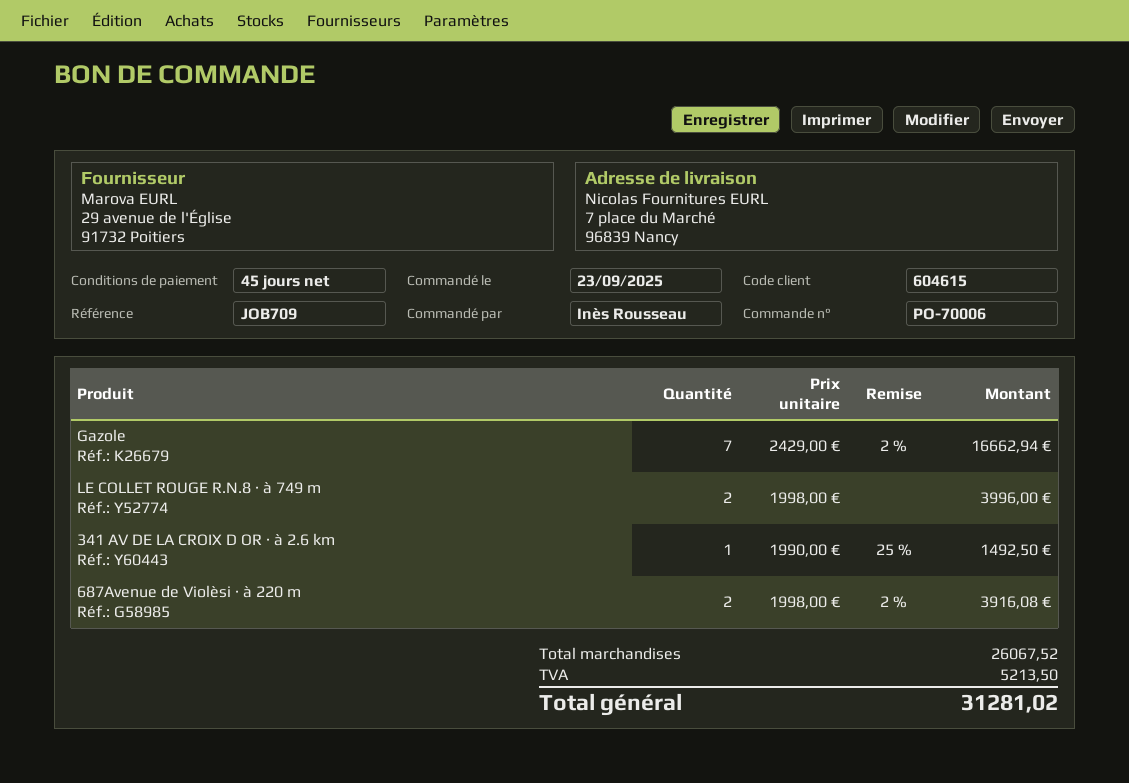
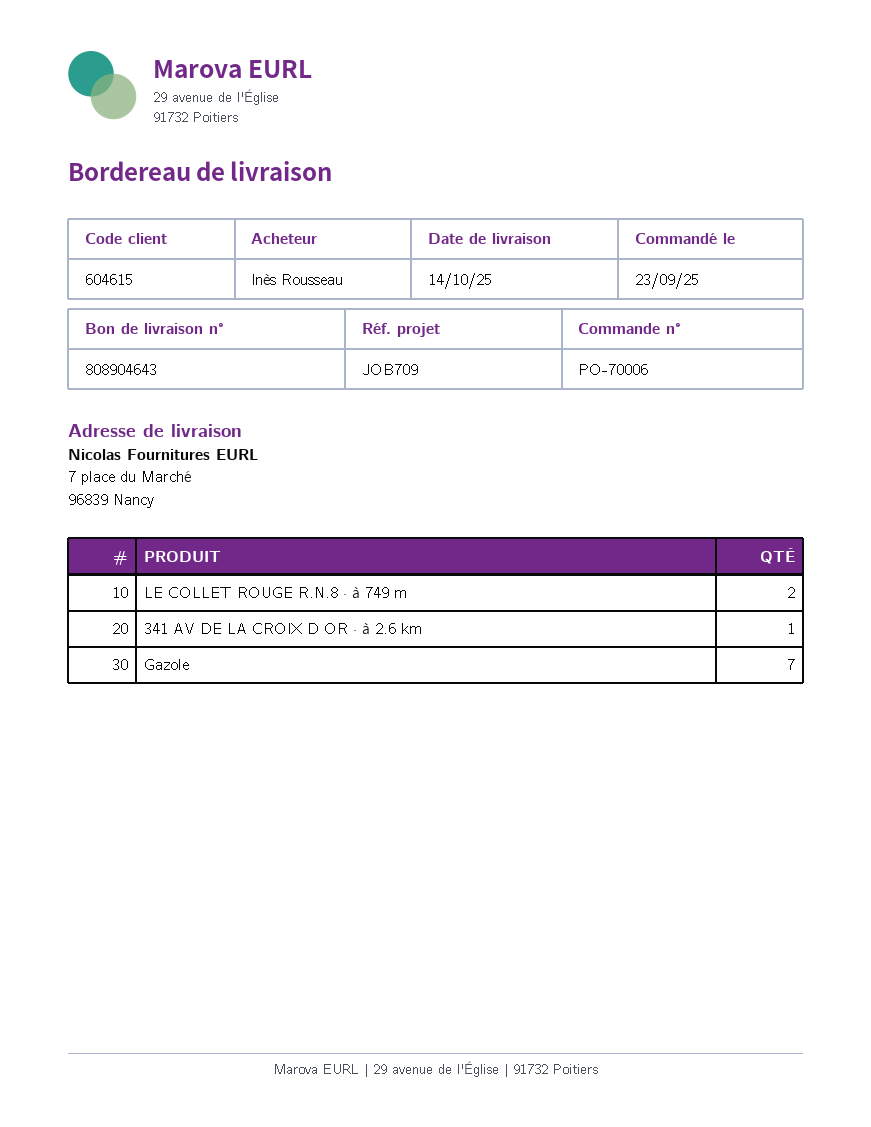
687Avenue de Violèsi · à 220 m: 2 -> none

